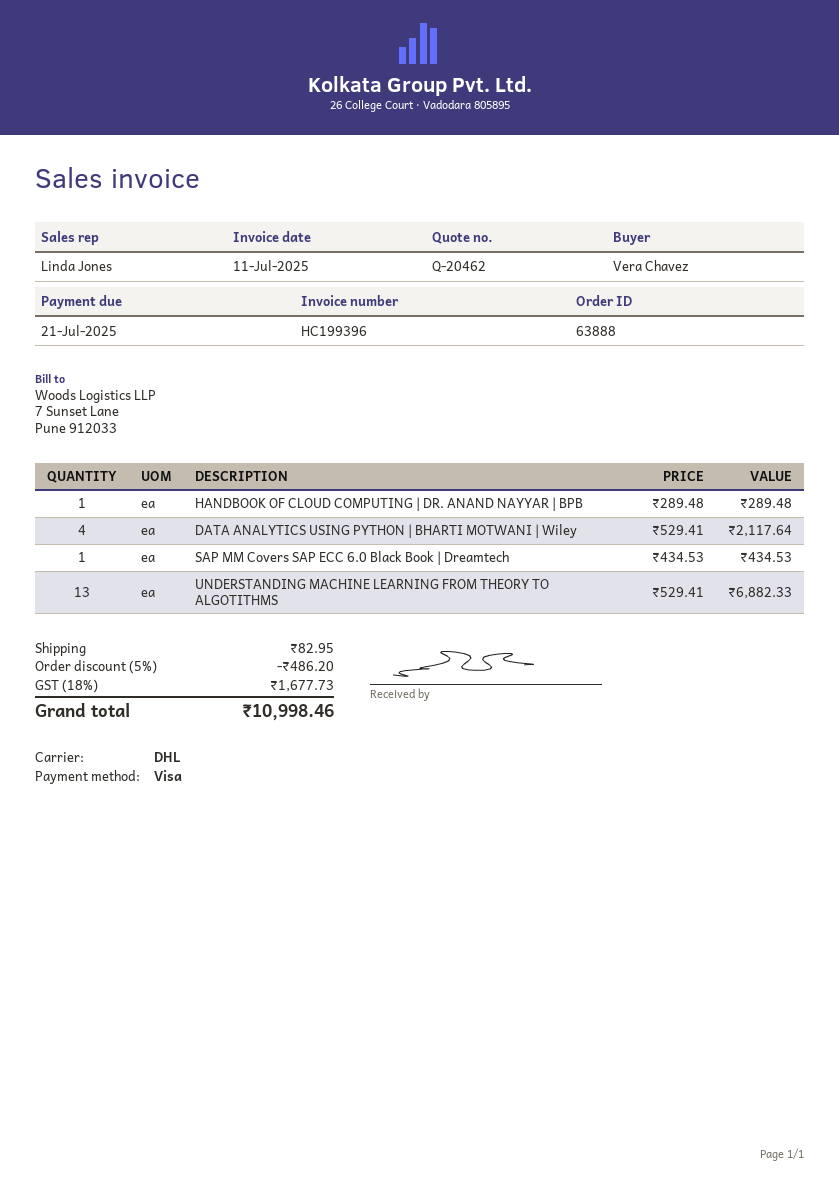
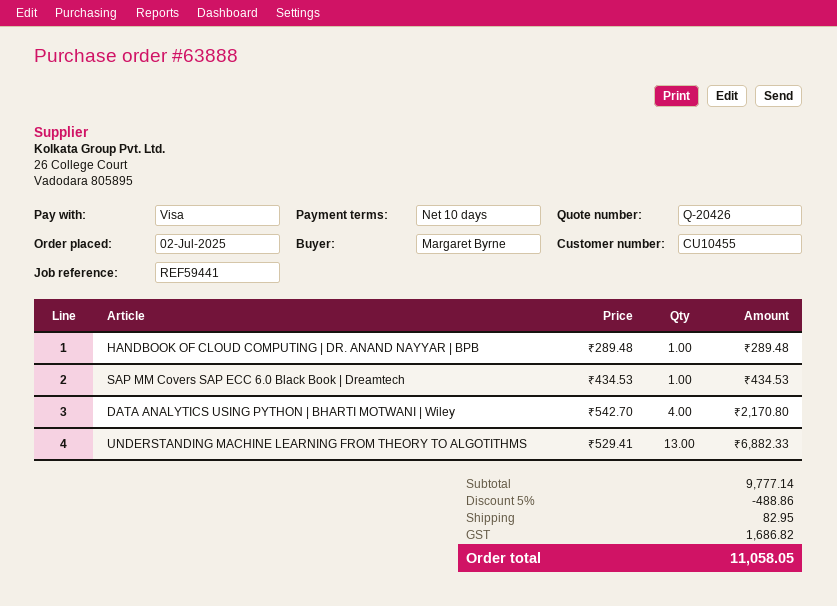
quote number: Q-20462 -> Q-20426
ordered by: Vera Chavez -> Margaret Byrne
DATA ANALYTICS USING PYTHON | BHARTI MOTWANI | Wiley: 4 x 529.41 = 2117.64 -> 4 x 542.70 = 2170.80
discount: 5% = 486.20 -> 5% = 488.86
tax: 1677.73 -> 1686.82
total: 10998.46 -> 11058.05

